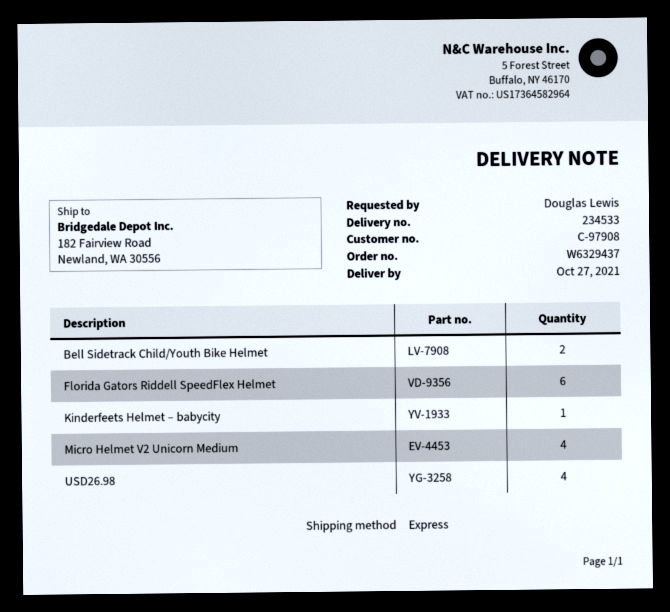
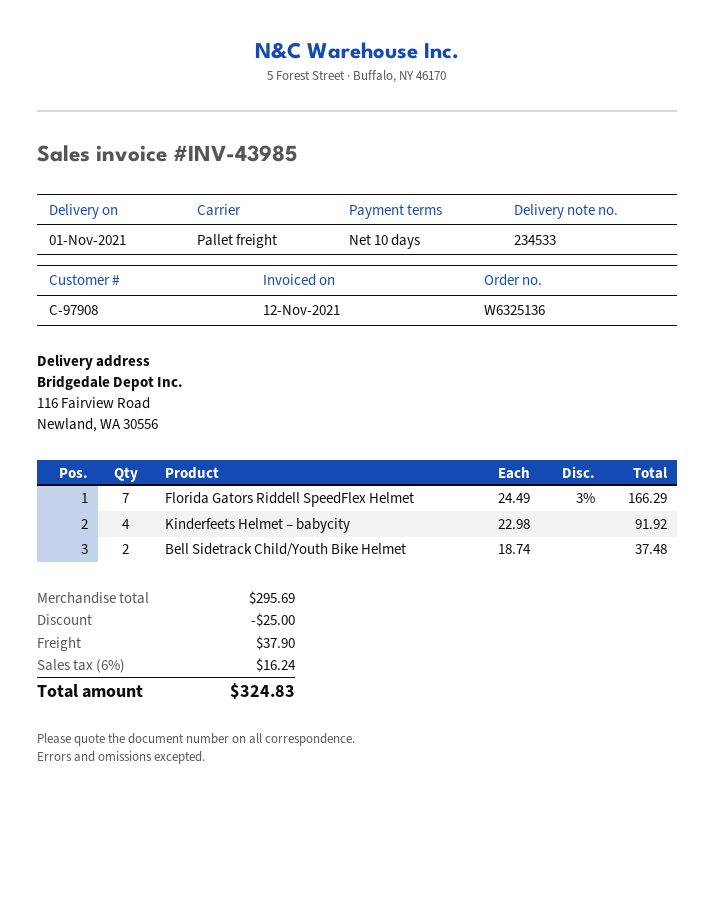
order number: W6329437 -> W6325136
delivery date: 2021-10-27 -> 2021-11-01
shipping method: express -> pallet freight
ship to: 182 Fairview Road, Newland, WA 30556 -> 116 Fairview Road, Newland, WA 30556
Florida Gators Riddell SpeedFlex Helmet: 6 -> 7
Kinderfeets Helmet – babycity: 1 -> 4
Micro Helmet V2 Unicorn Medium: 4 -> none
USD26.98: 4 -> none

